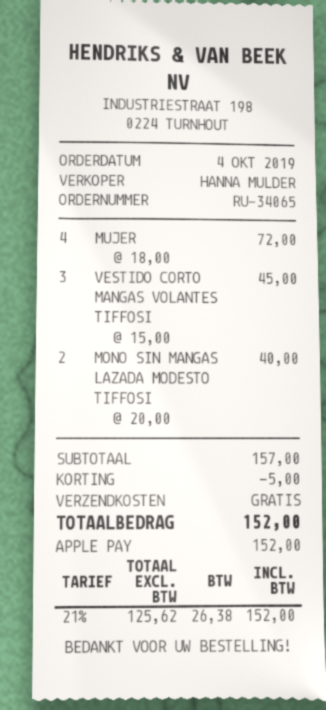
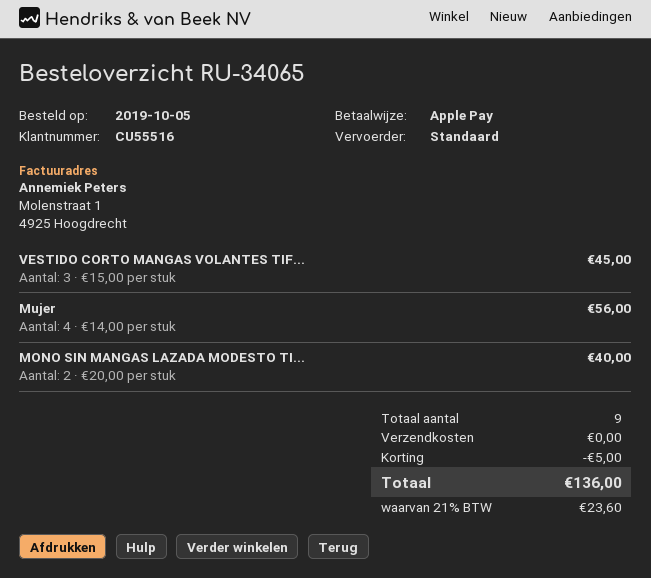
order date: 2019-10-04 -> 2019-10-05
MUJER: 4 x 18.00 = 72.00 -> 4 x 14.00 = 56.00
tax: 21% = 26.38 -> 21% = 23.60
total: 152.00 -> 136.00

